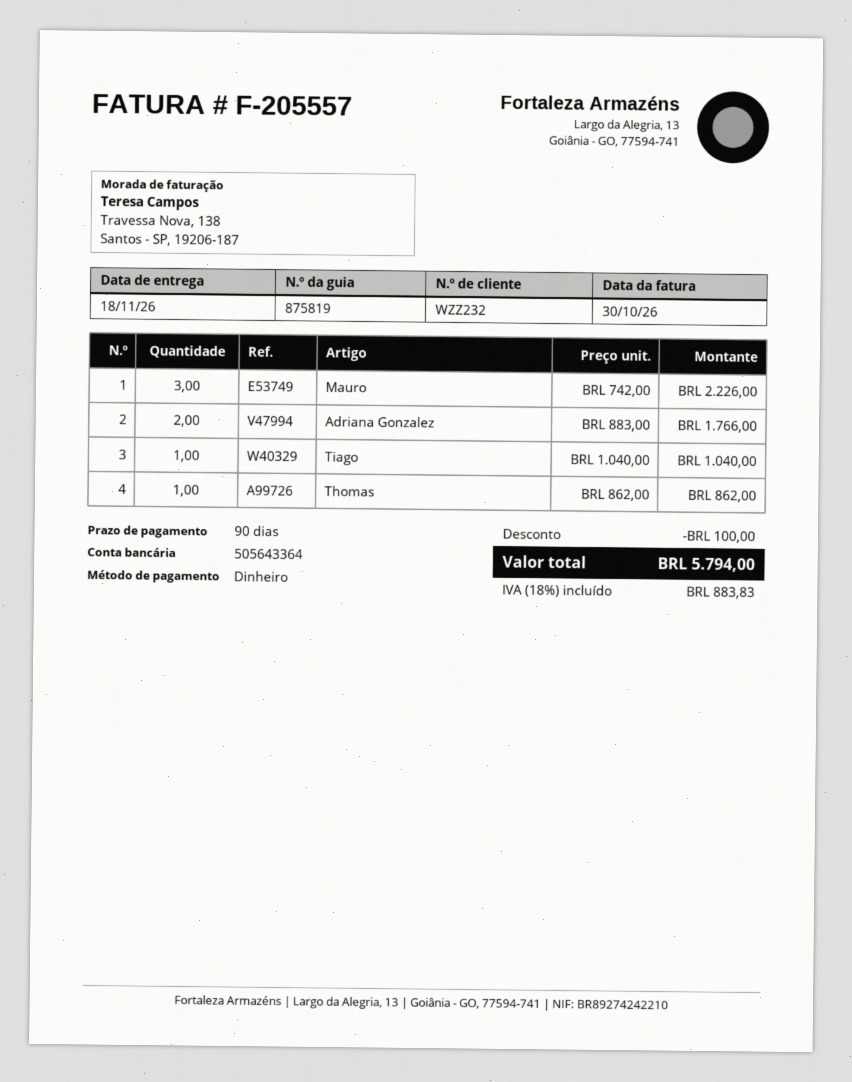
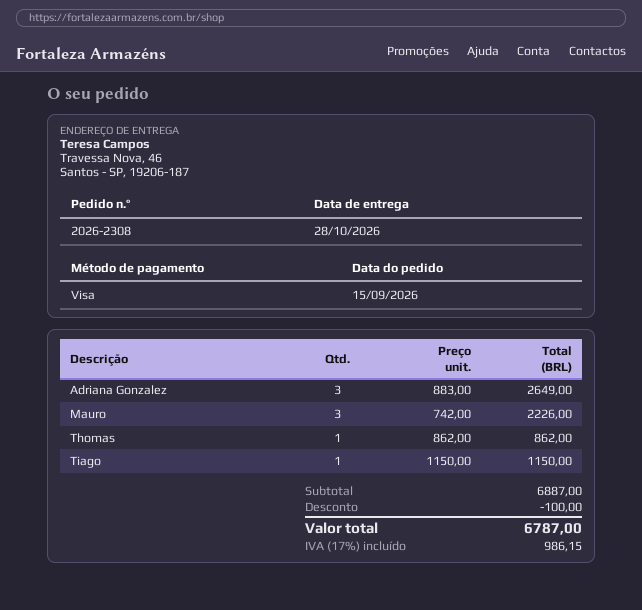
delivery date: 2026-11-18 -> 2026-10-28
payment method: cash -> Visa
Adriana Gonzalez: 2 x 883.00 = 1766.00 -> 3 x 883.00 = 2649.00
Tiago: 1 x 1040.00 = 1040.00 -> 1 x 1150.00 = 1150.00
tax: 18% = 883.83 -> 17% = 986.15
total: 5794.00 -> 6787.00

